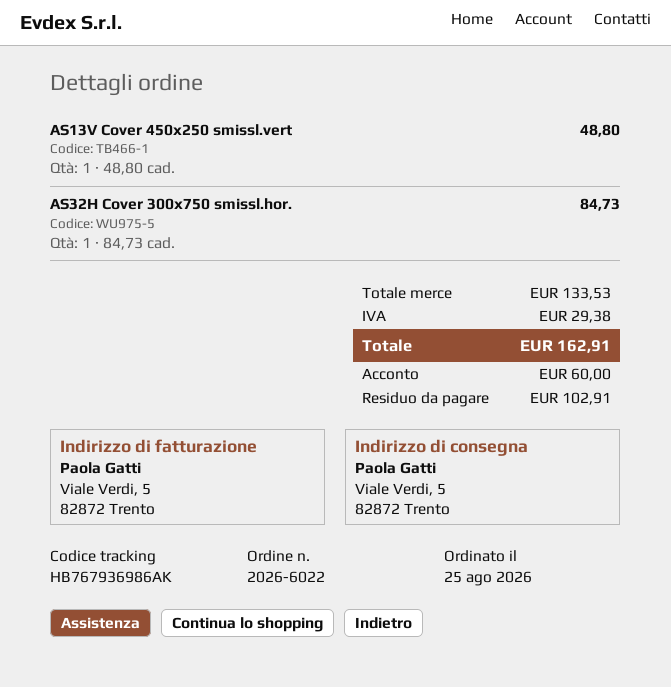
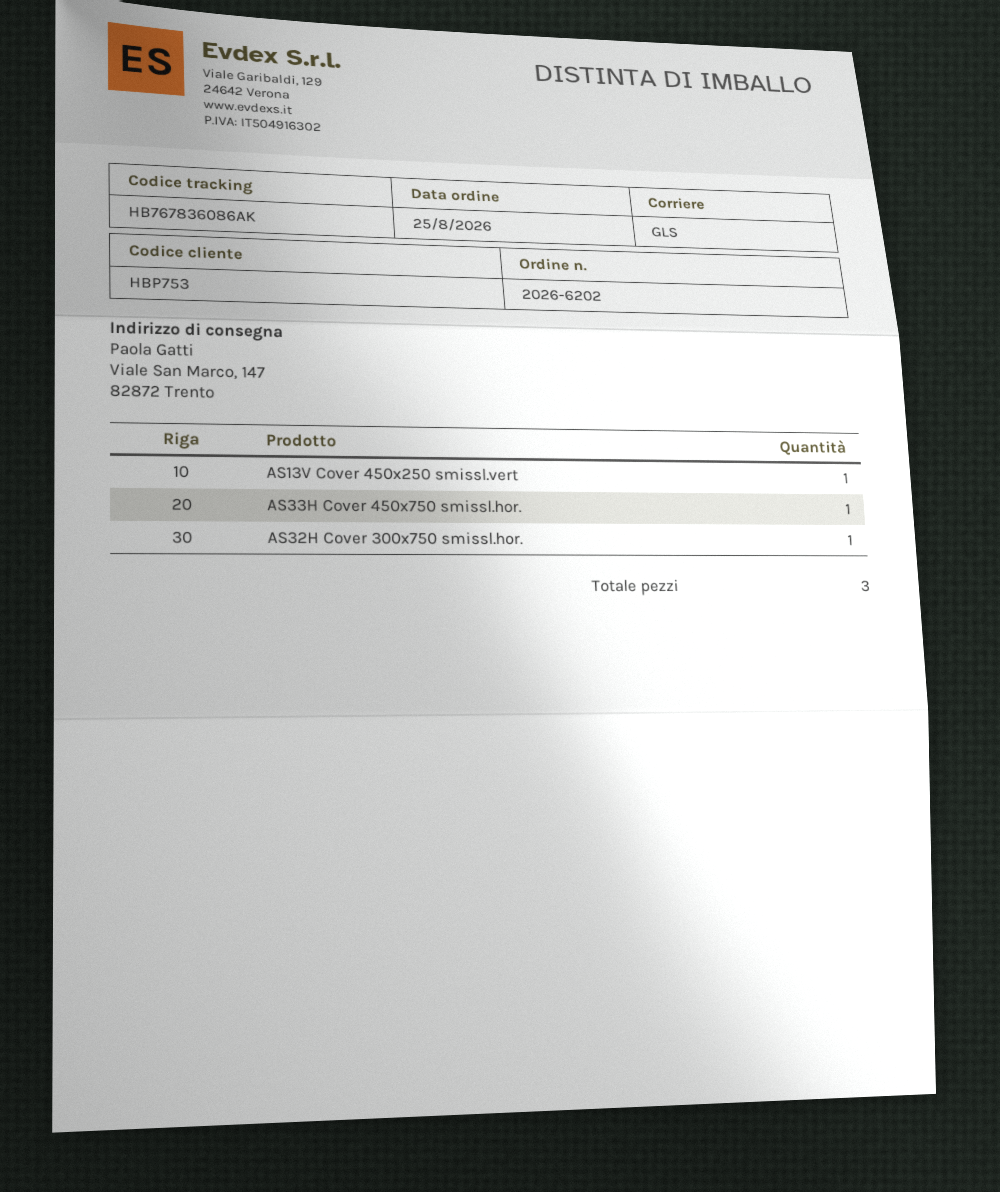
order number: 2026-6022 -> 2026-6202
tracking number: HB767936986AK -> HB767836086AK
ship to: Viale Verdi, 5, 82872 Trento -> Viale San Marco, 147, 82872 Trento
AS33H Cover 450x750 smissl.hor.: none -> 1

